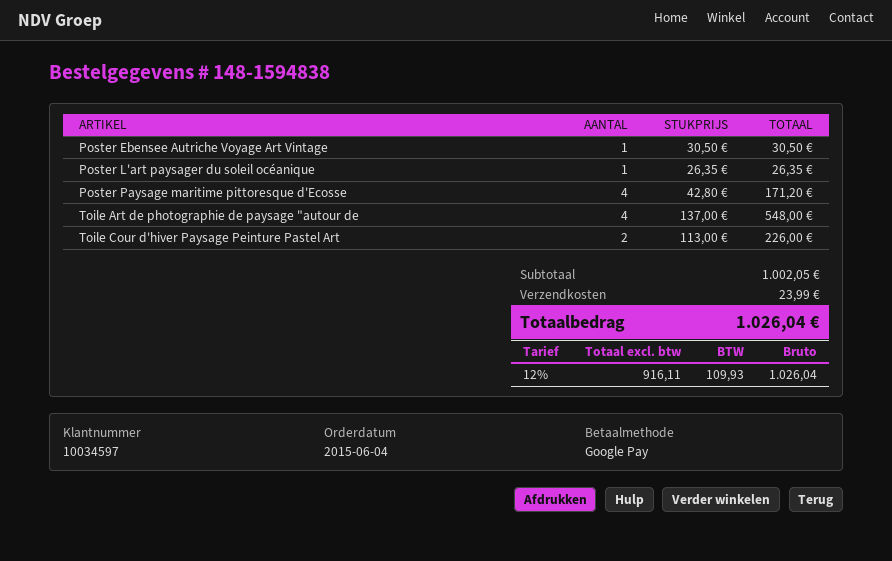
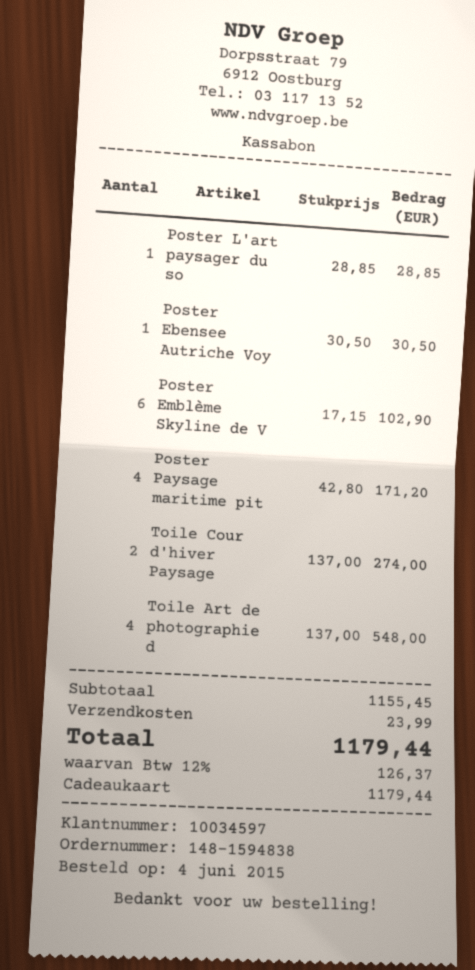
payment method: Google Pay -> gift card
Poster L'art paysager du soleil océanique: 1 x 26.35 = 26.35 -> 1 x 28.85 = 28.85
Toile Cour d'hiver Paysage Peinture Pastel Art: 2 x 113.00 = 226.00 -> 2 x 137.00 = 274.00
Poster Emblème Skyline de V: none -> 6 x 17.15 = 102.90
subtotal: 1002.05 -> 1155.45
tax: 12% = 109.93 -> 12% = 126.37
total: 1026.04 -> 1179.44

